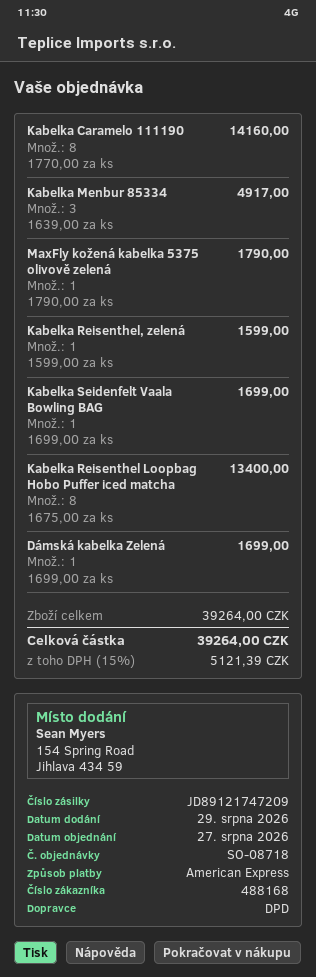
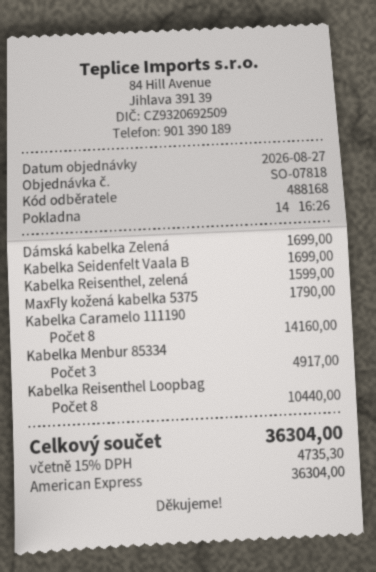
order number: SO-08718 -> SO-07818
Kabelka Reisenthel Loopbag Hobo Puffer iced matcha: 8 for 13400.00 -> 8 for 10440.00
tax: 15% = 5121.39 -> 15% = 4735.30
total: 39264.00 -> 36304.00

